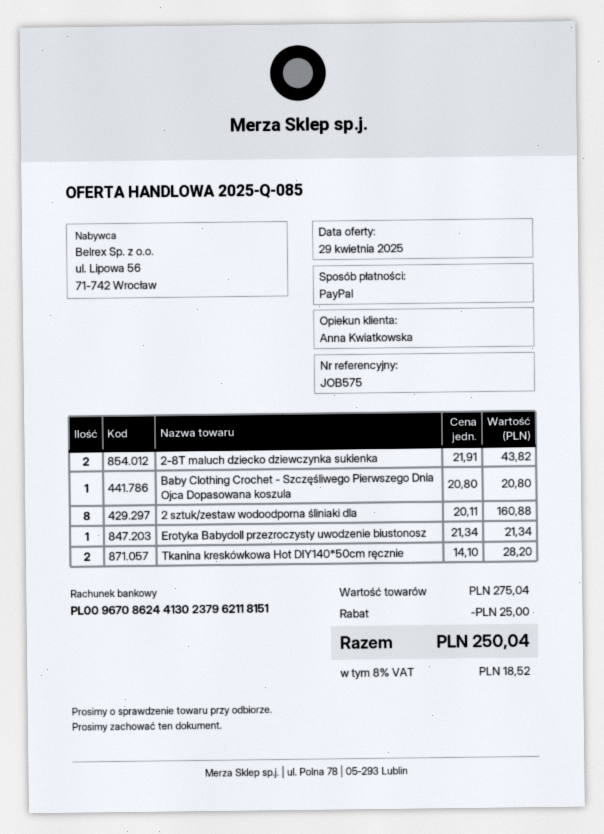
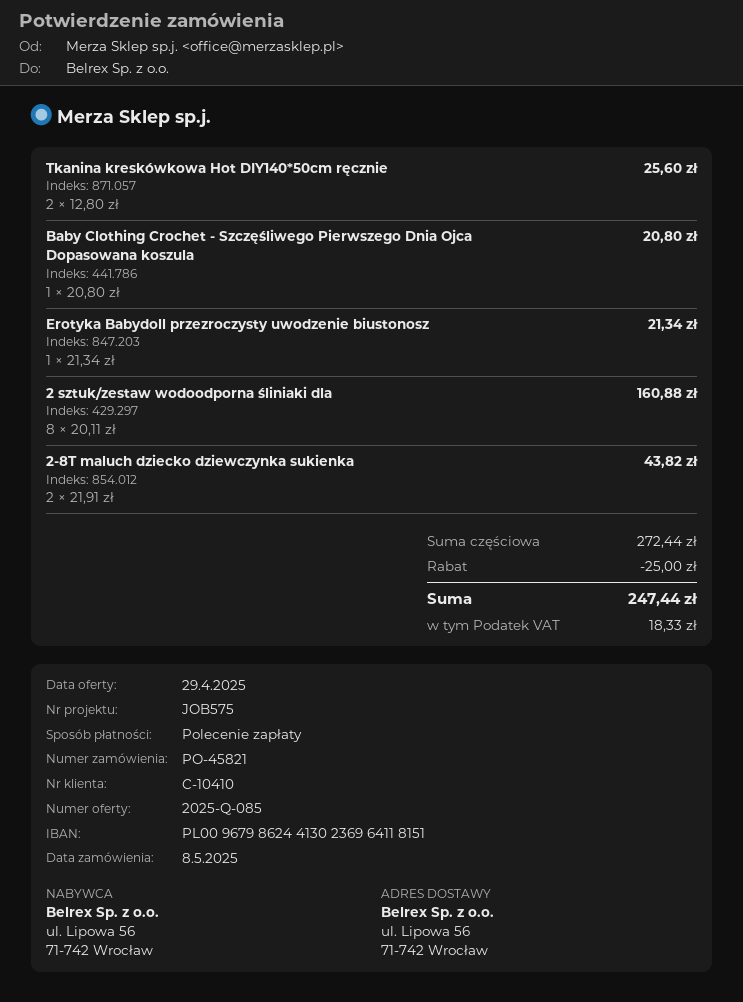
payment method: PayPal -> direct debit
bank account: PL00967086244130237962118151 -> PL00967986244130236964118151
Tkanina kreskówkowa Hot DIY140*50cm ręcznie: 2 x 14.10 = 28.20 -> 2 x 12.80 = 25.60
subtotal: 275.04 -> 272.44
tax: 18.52 -> 18.33
total: 250.04 -> 247.44

